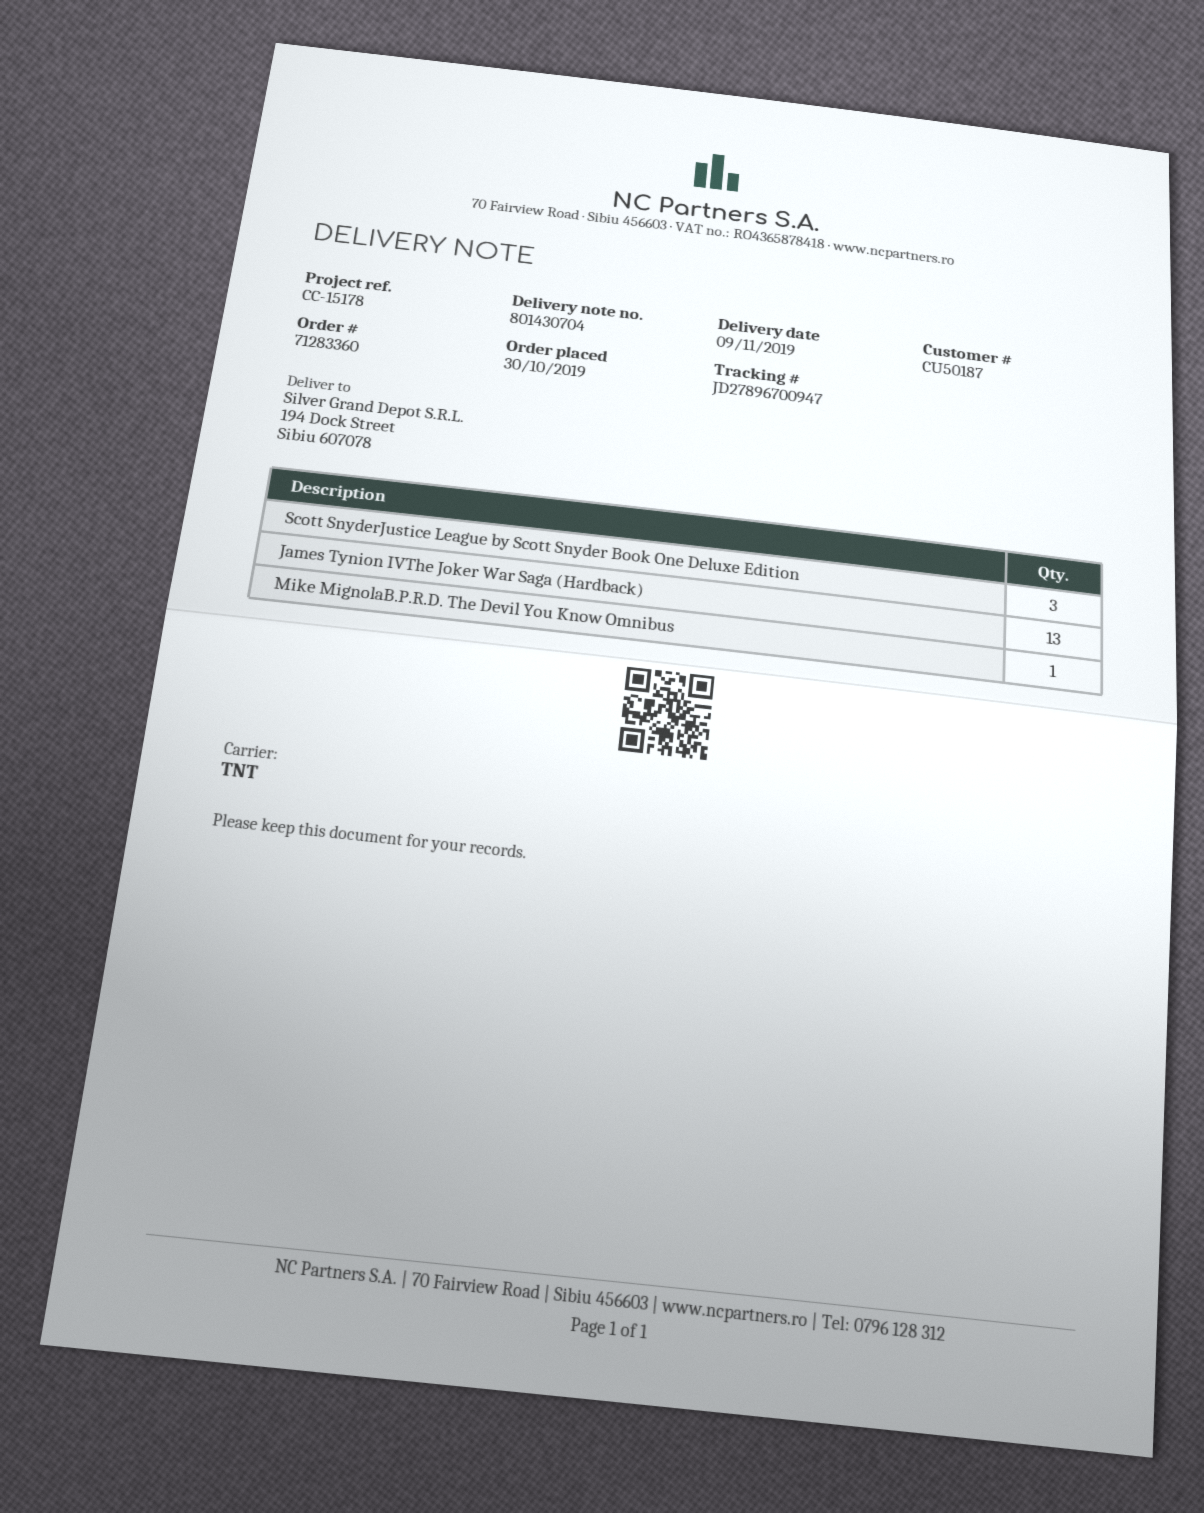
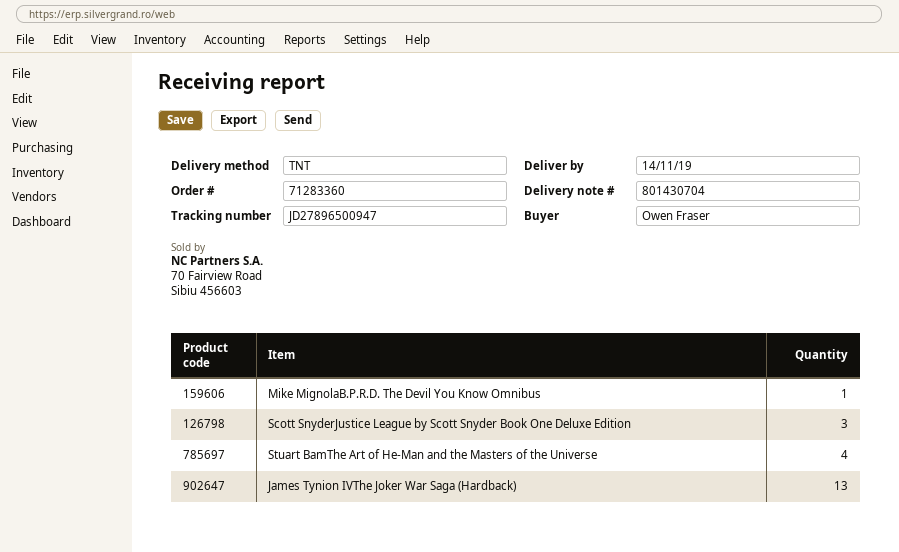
delivery date: 2019-11-09 -> 2019-11-14
tracking number: JD27896700947 -> JD27896500947
Stuart BamThe Art of He-Man and the Masters of the Universe: none -> 4

